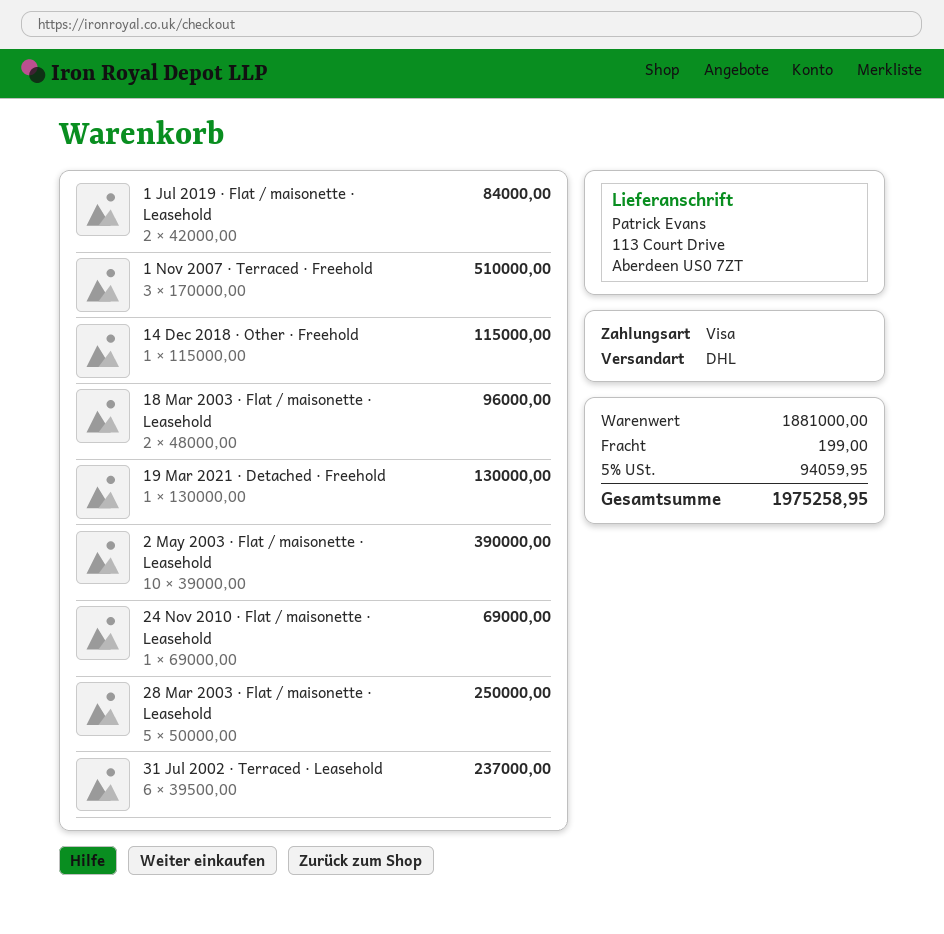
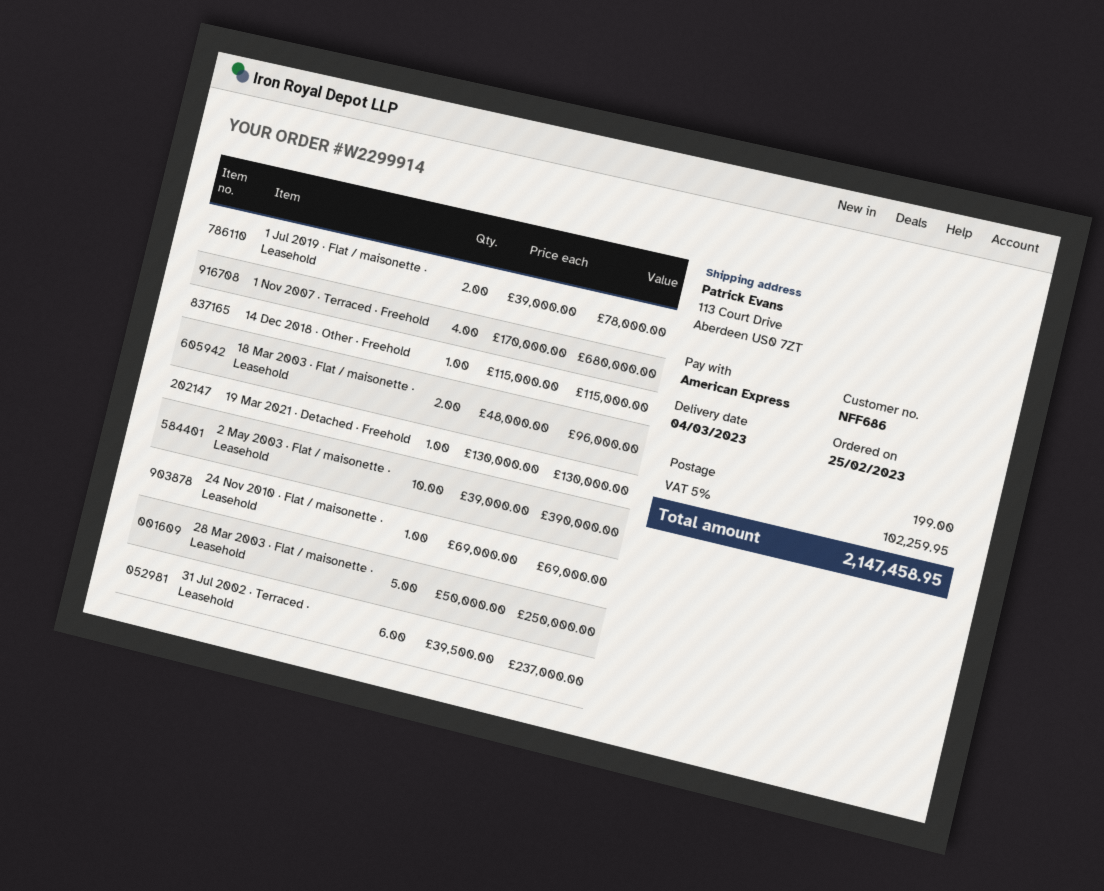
payment method: Visa -> American Express
1 Jul 2019 · Flat / maisonette · Leasehold: 2 x 42000.00 = 84000.00 -> 2 x 39000.00 = 78000.00
1 Nov 2007 · Terraced · Freehold: 3 x 170000.00 = 510000.00 -> 4 x 170000.00 = 680000.00
tax: 5% = 94059.95 -> 5% = 102259.95
total: 1975258.95 -> 2147458.95

